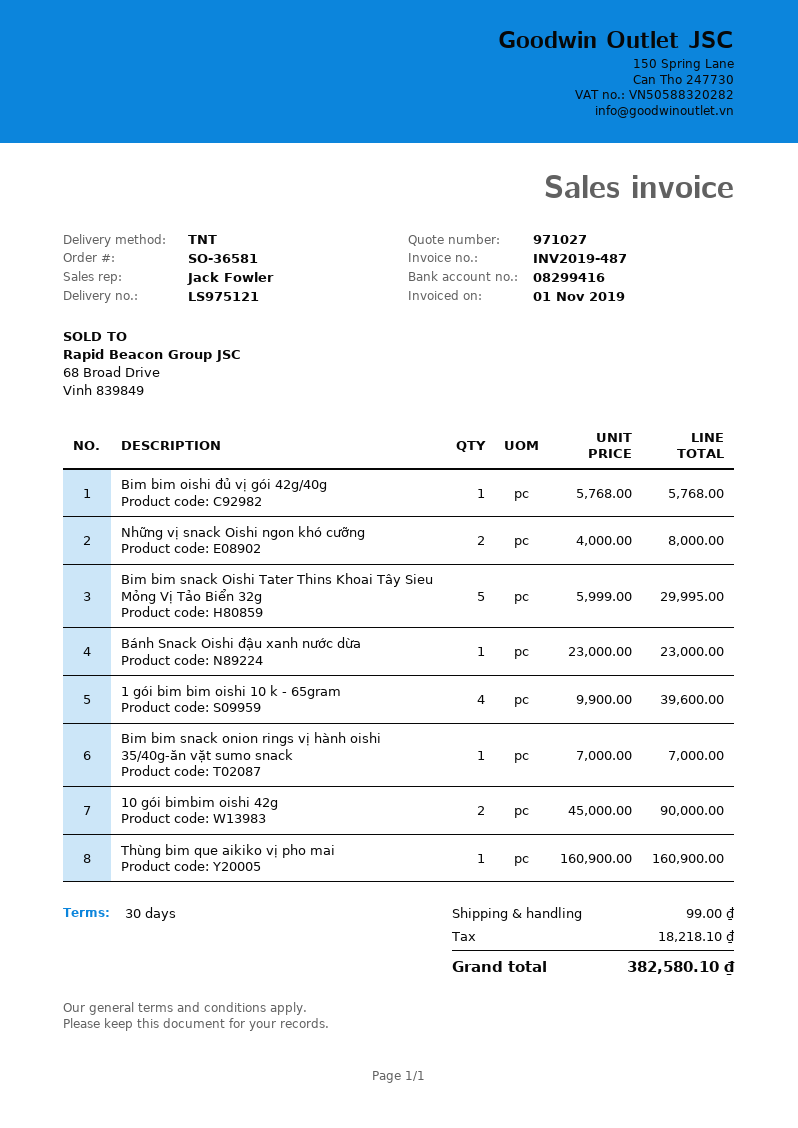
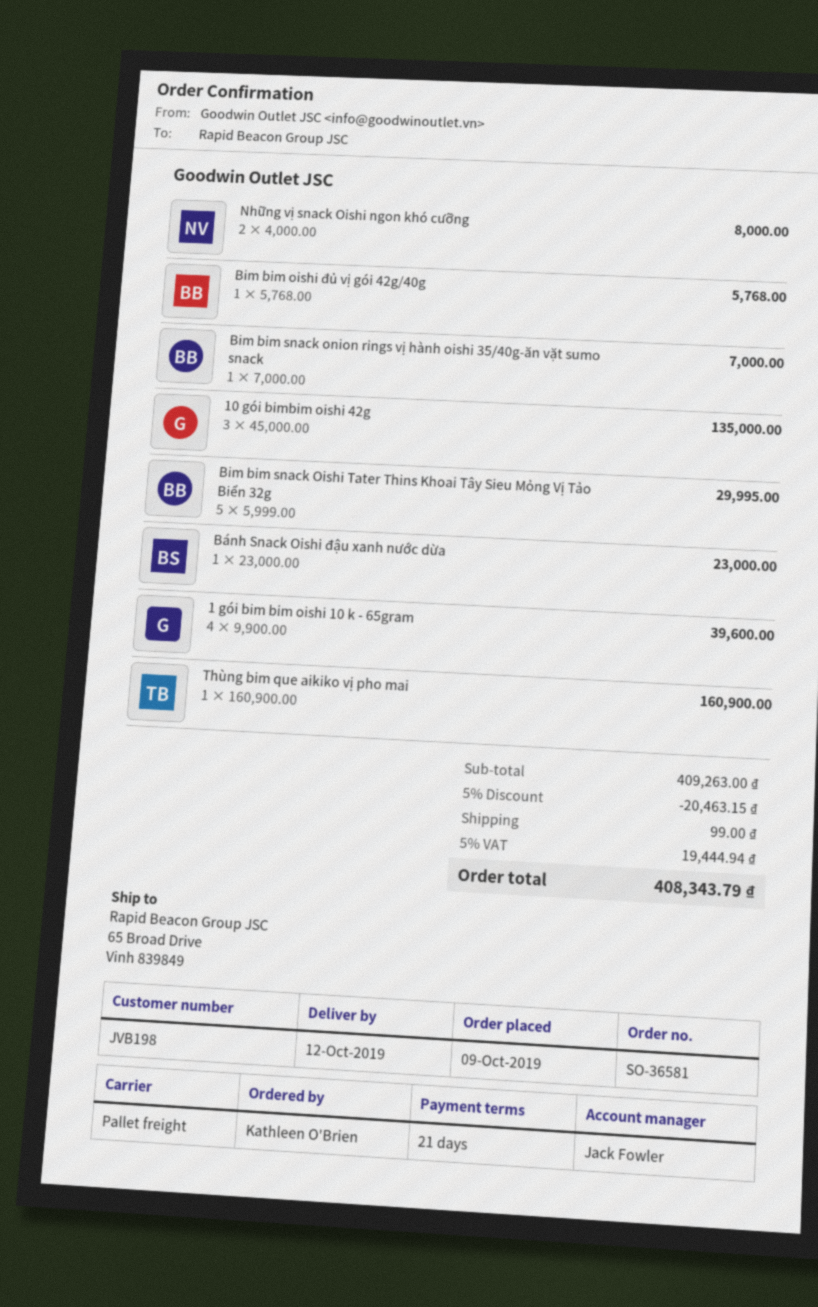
payment terms: 30 days -> 21 days
shipping method: TNT -> pallet freight
10 gói bimbim oishi 42g: 2 x 45000.00 = 90000.00 -> 3 x 45000.00 = 135000.00
discount: none -> 5% = 20463.15
tax: 18218.10 -> 19444.94
total: 382580.10 -> 408343.79

